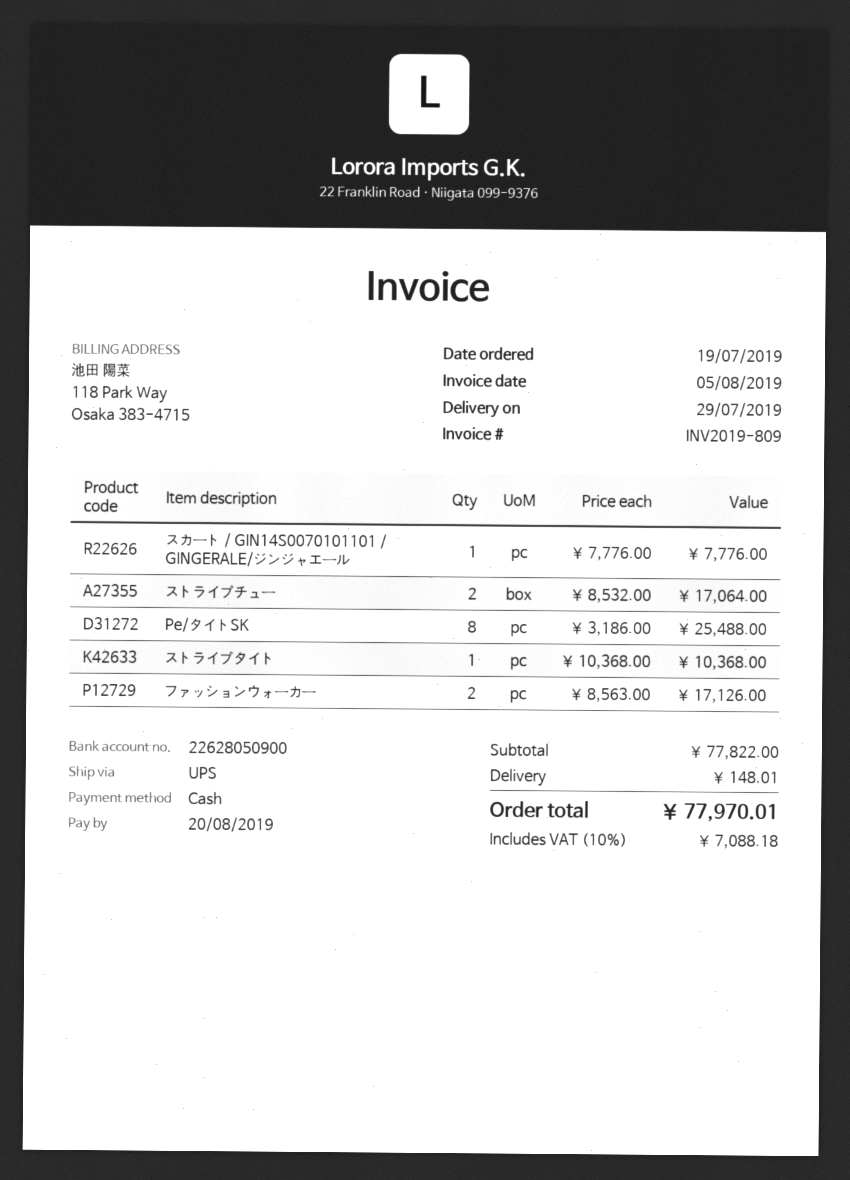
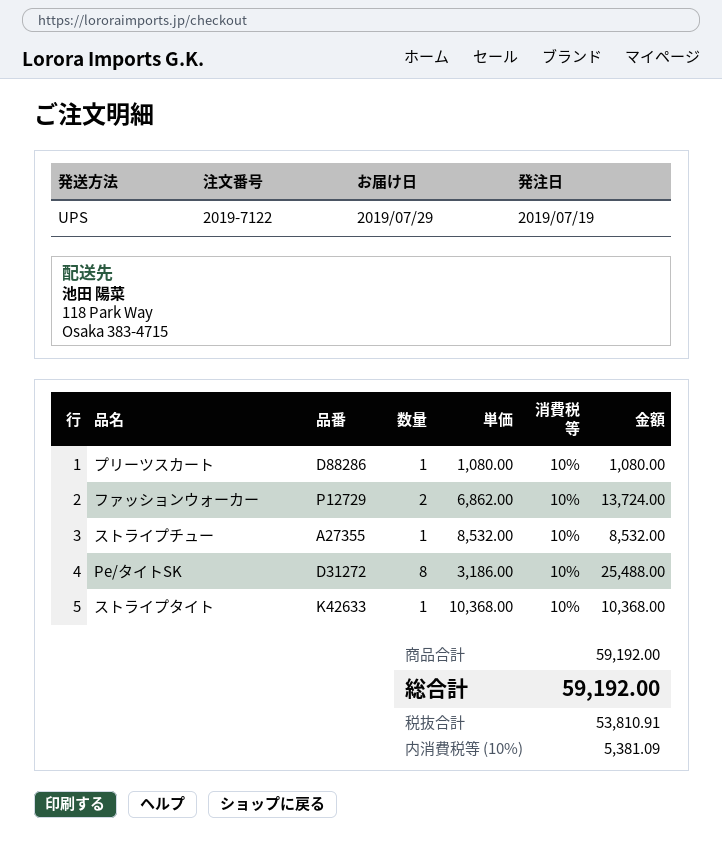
スカート / GIN14S0070101101 / GINGERALE/ジンジャエール: 1 x 7776.00 = 7776.00 -> none
ストライプチュー: 2 x 8532.00 = 17064.00 -> 1 x 8532.00 = 8532.00
ファッションウォーカー: 2 x 8563.00 = 17126.00 -> 2 x 6862.00 = 13724.00
プリーツスカート: none -> 1 x 1080.00 = 1080.00
subtotal: 77822.00 -> 59192.00
shipping: 148.01 -> none
tax: 10% = 7088.18 -> 10% = 5381.09
total: 77970.01 -> 59192.00

